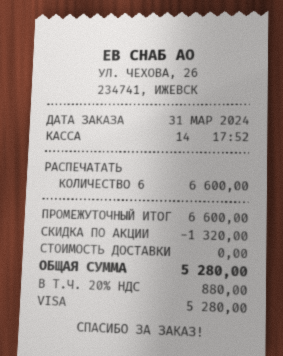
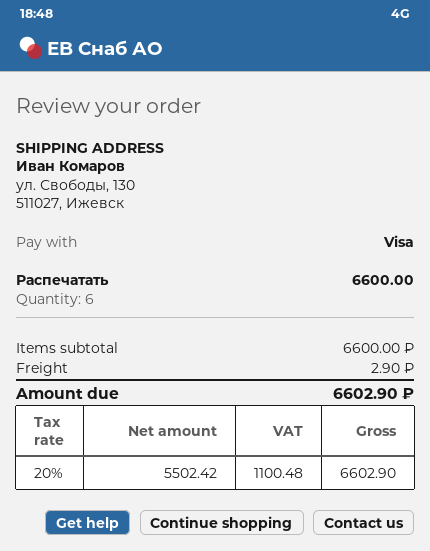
discount: 1320.00 -> none
shipping: 0.00 -> 2.90
tax: 20% = 880.00 -> 20% = 1100.48
total: 5280.00 -> 6602.90

